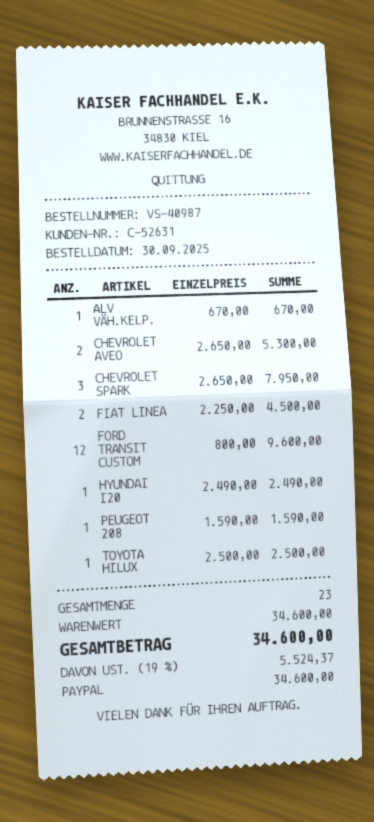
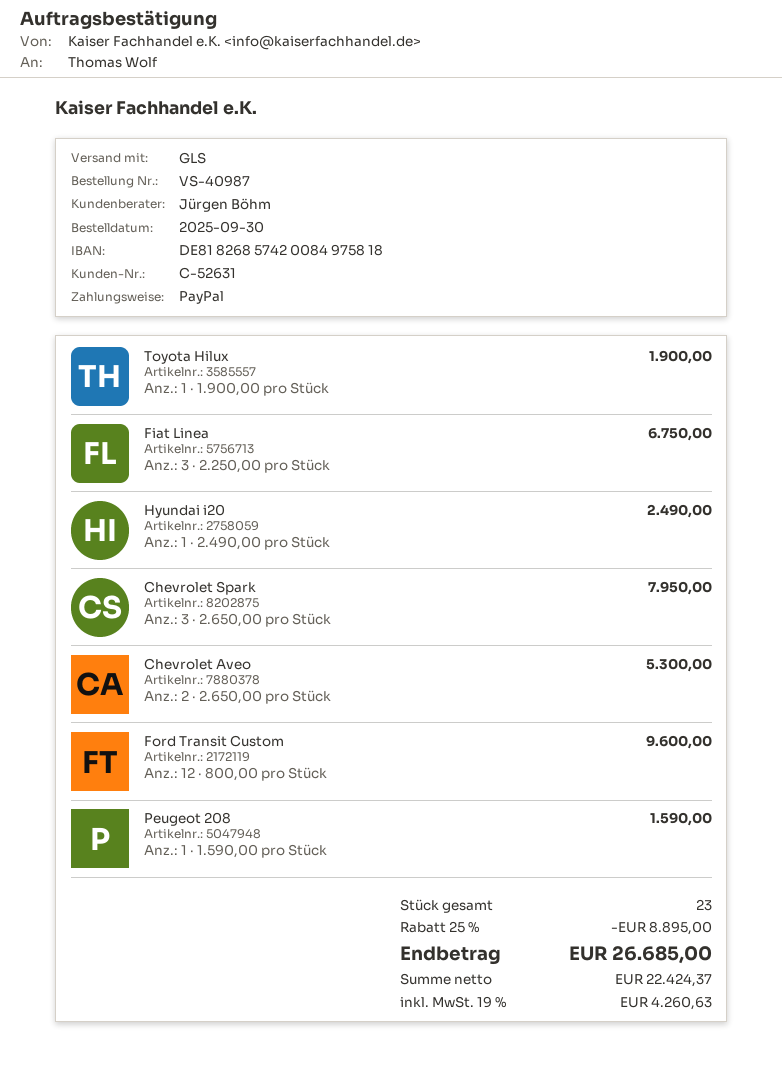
ALV VÄH.KELP.: 1 x 670.00 = 670.00 -> none
FIAT LINEA: 2 x 2250.00 = 4500.00 -> 3 x 2250.00 = 6750.00
TOYOTA HILUX: 1 x 2500.00 = 2500.00 -> 1 x 1900.00 = 1900.00
discount: none -> 25% = 8895.00
tax: 19% = 5524.37 -> 19% = 4260.63
total: 34600.00 -> 26685.00

